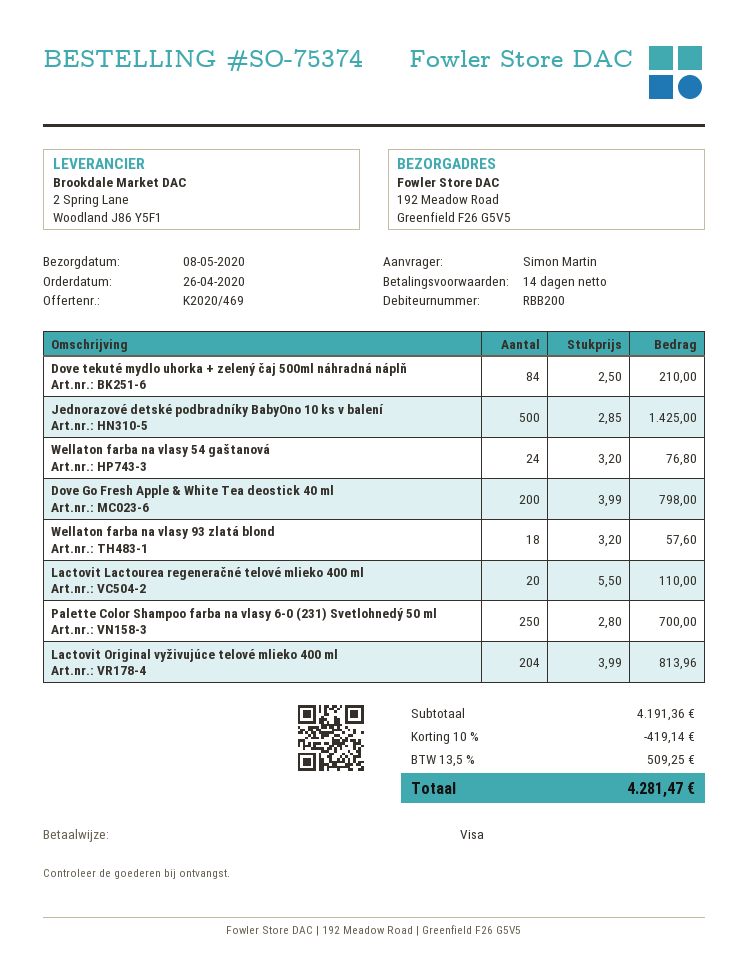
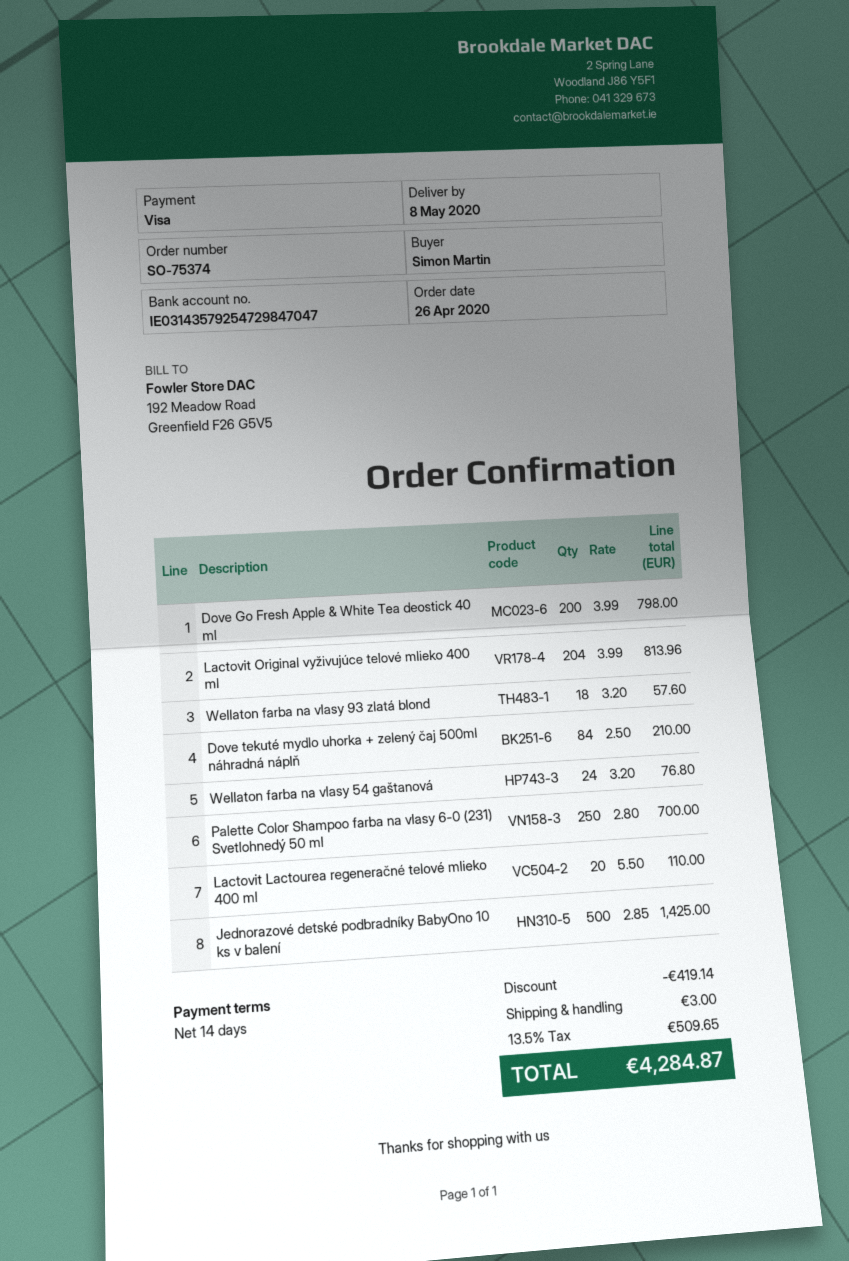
shipping: none -> 3.00
tax: 13.5% = 509.25 -> 13.5% = 509.65
total: 4281.47 -> 4284.87

